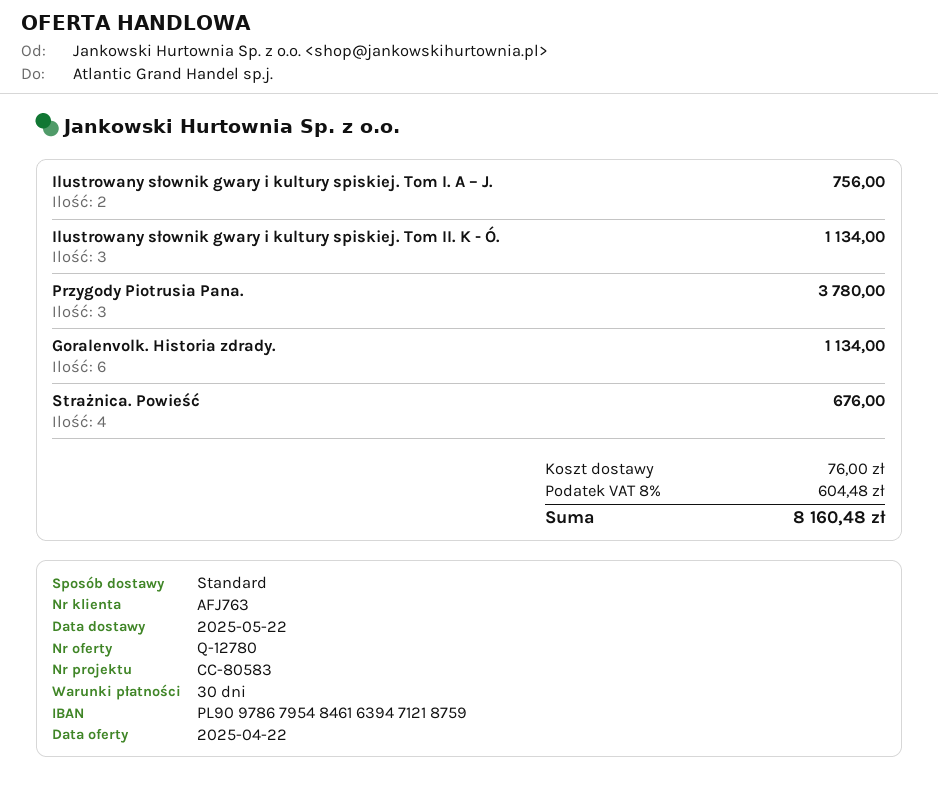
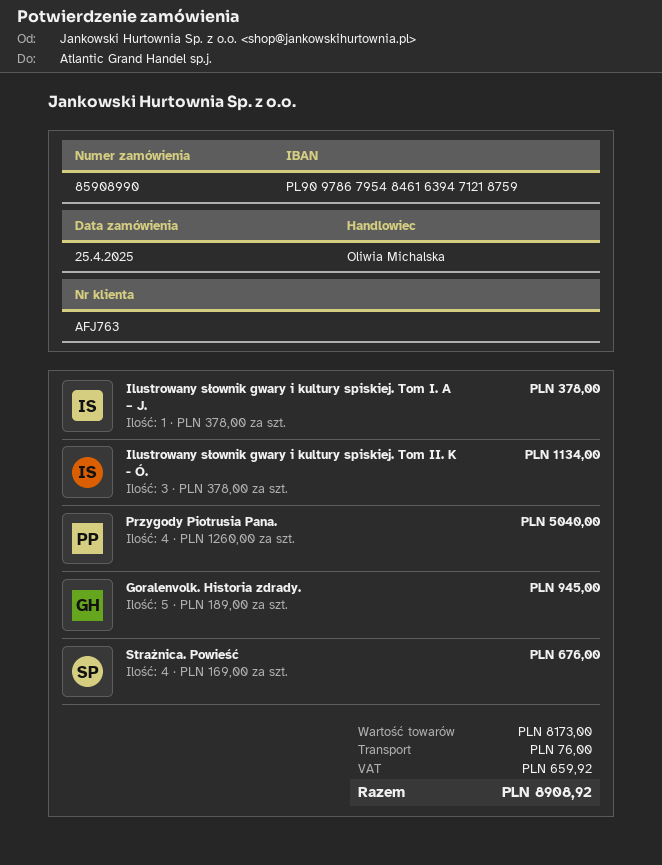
Ilustrowany słownik gwary i kultury spiskiej. Tom I. A – J.: 2 for 756.00 -> 1 for 378.00
Przygody Piotrusia Pana.: 3 for 3780.00 -> 4 for 5040.00
Goralenvolk. Historia zdrady.: 6 for 1134.00 -> 5 for 945.00
tax: 604.48 -> 659.92
total: 8160.48 -> 8908.92

